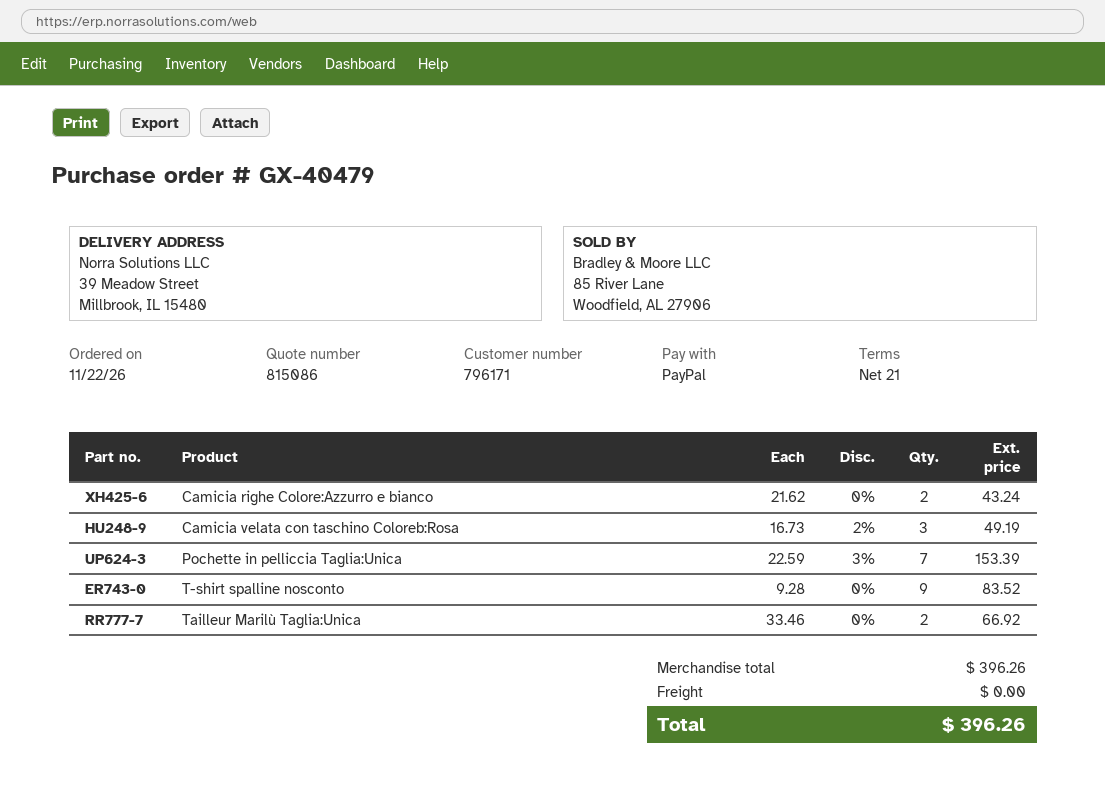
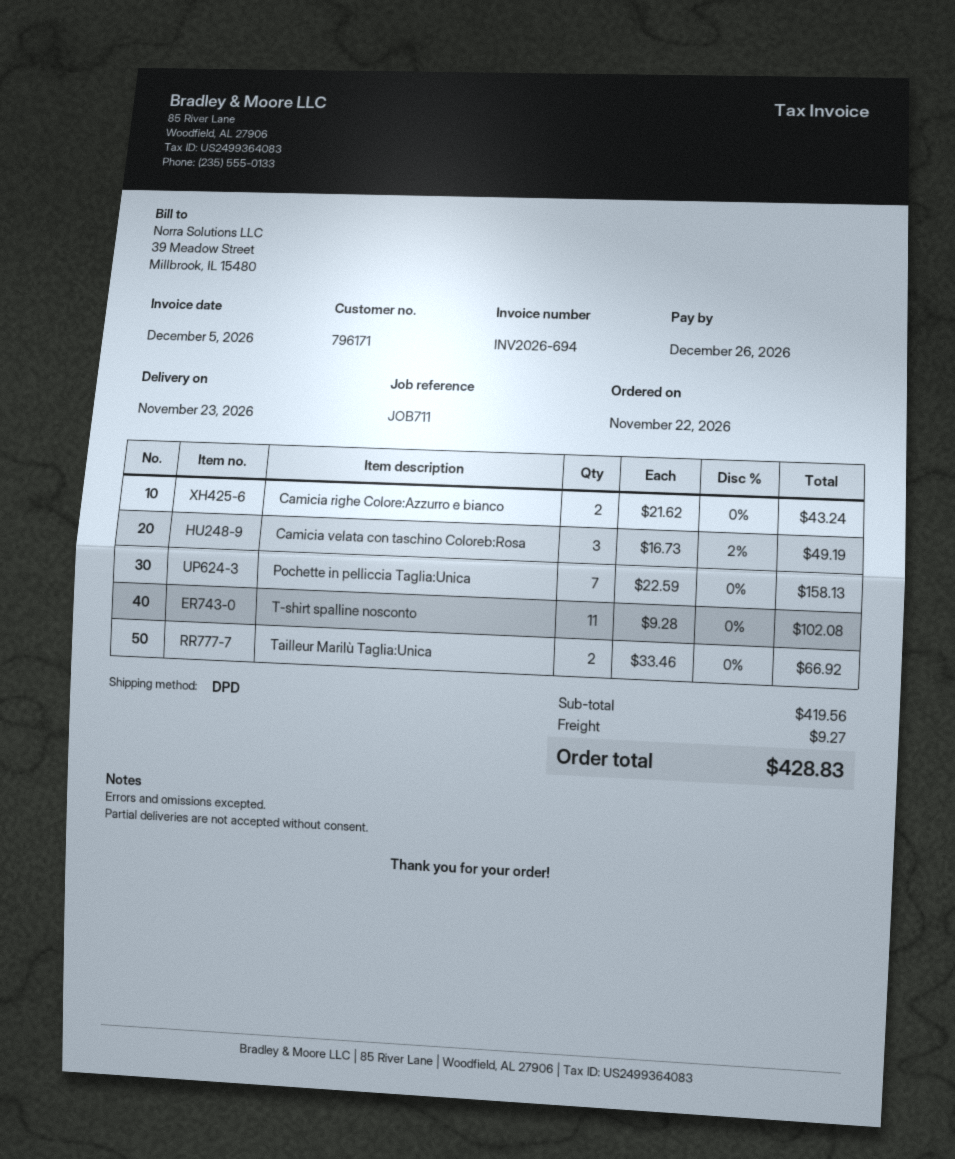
Pochette in pelliccia Taglia:Unica: 7 x 22.59 - 3% = 153.39 -> 7 x 22.59 = 158.13
T-shirt spalline nosconto: 9 x 9.28 = 83.52 -> 11 x 9.28 = 102.08
subtotal: 396.26 -> 419.56
shipping: 0.00 -> 9.27
total: 396.26 -> 428.83

